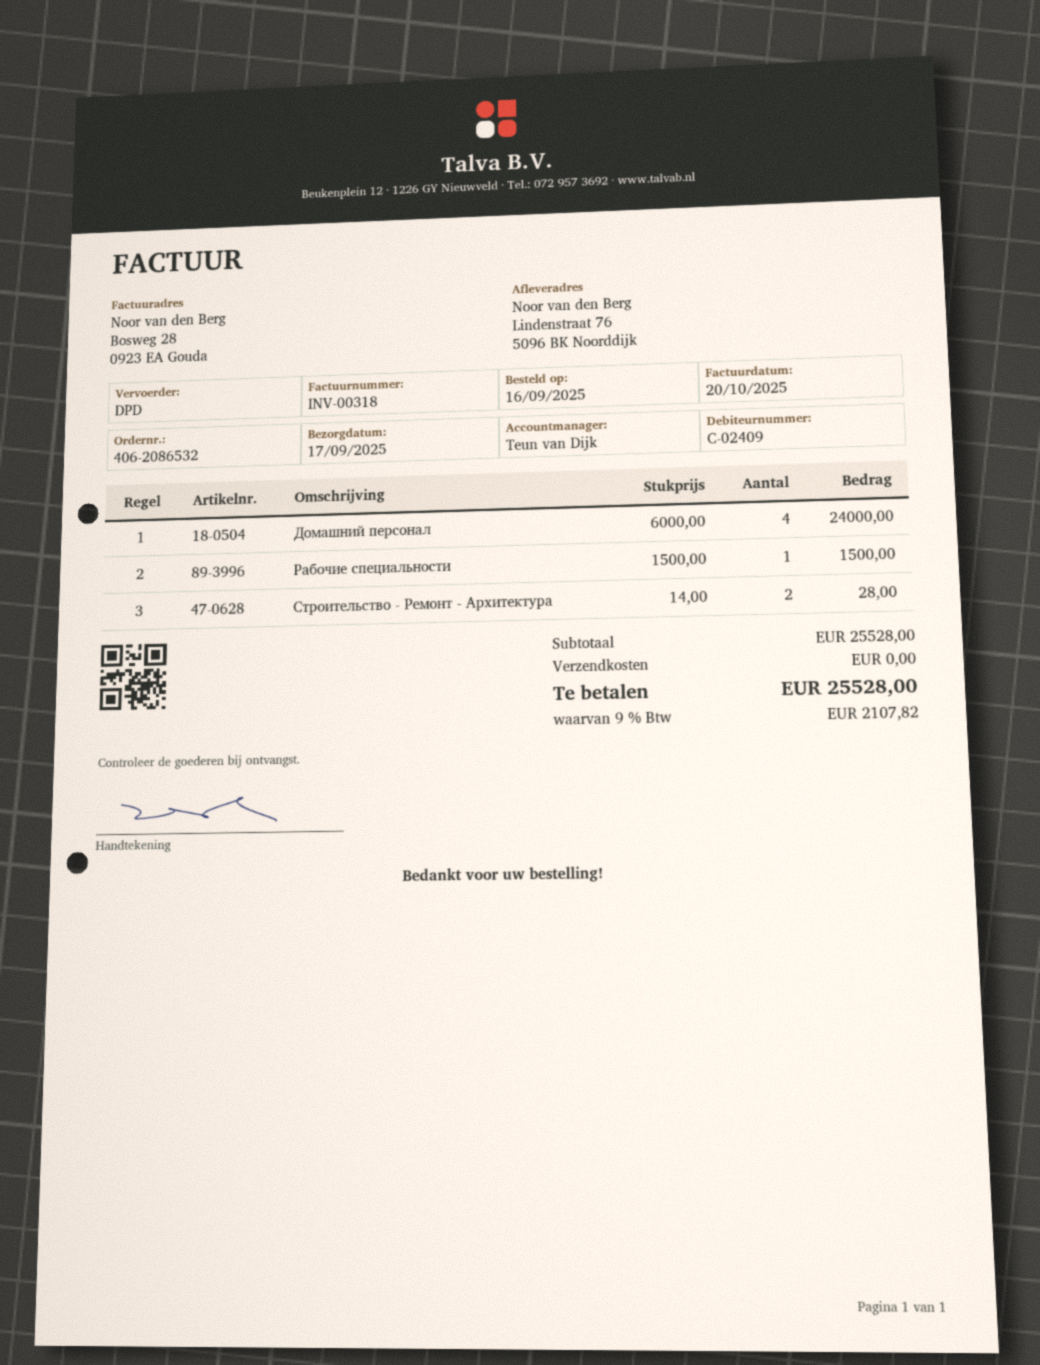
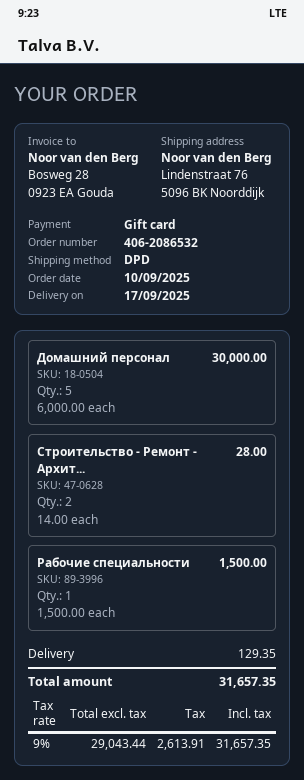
order date: 2025-09-16 -> 2025-09-10
Домашний персонал: 4 x 6000.00 = 24000.00 -> 5 x 6000.00 = 30000.00
shipping: 0.00 -> 129.35
tax: 9% = 2107.82 -> 9% = 2613.91
total: 25528.00 -> 31657.35

